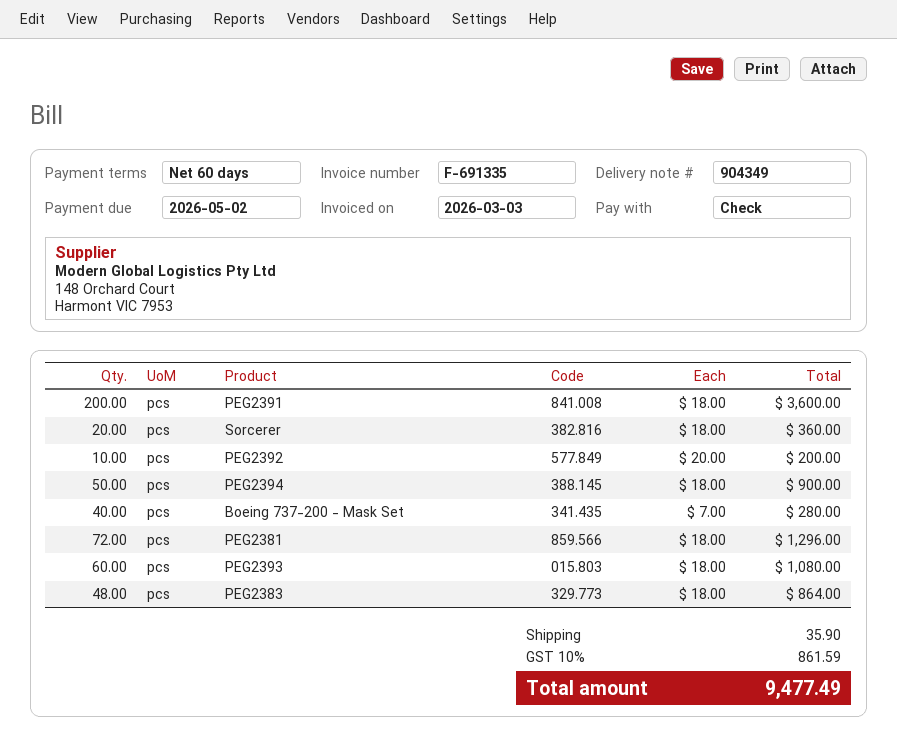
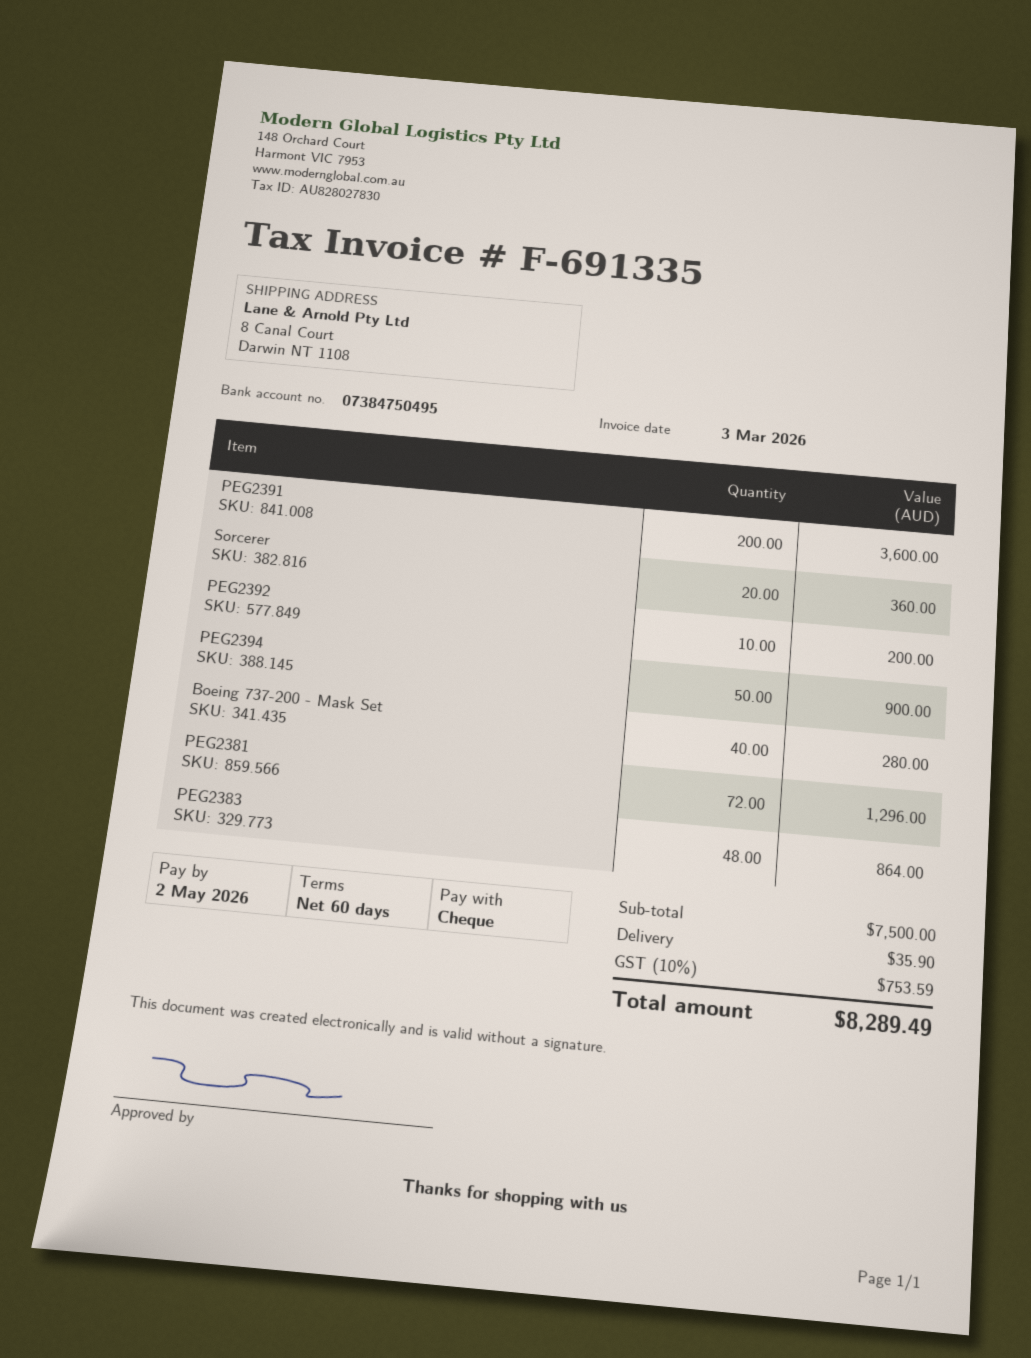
PEG2393: 60 for 1080.00 -> none
tax: 10% = 861.59 -> 10% = 753.59
total: 9477.49 -> 8289.49

